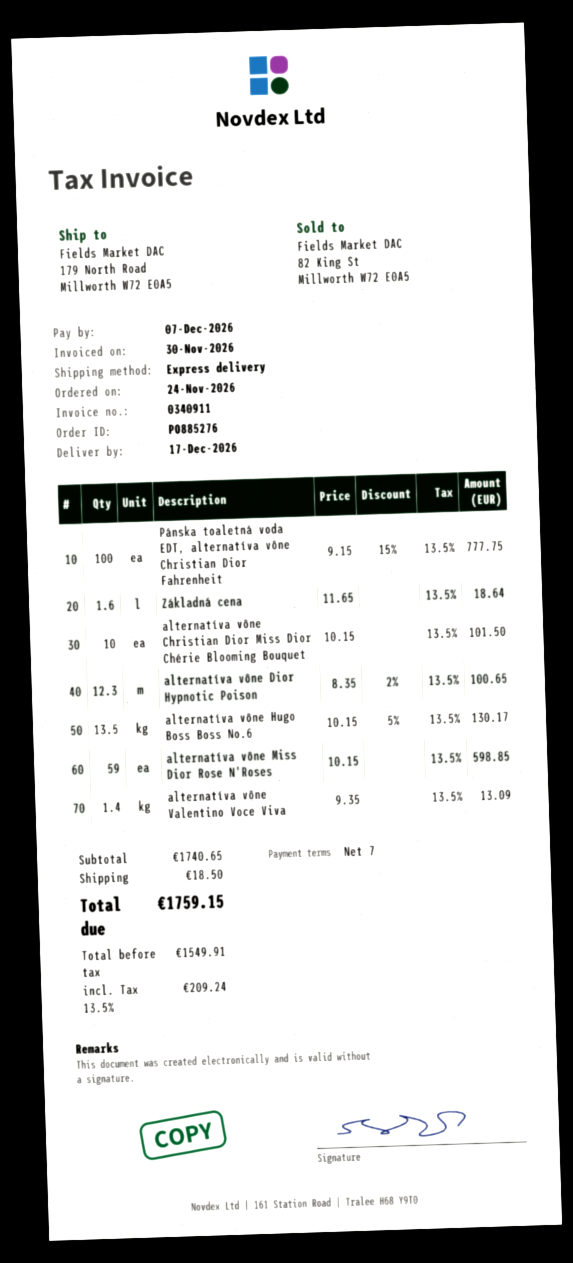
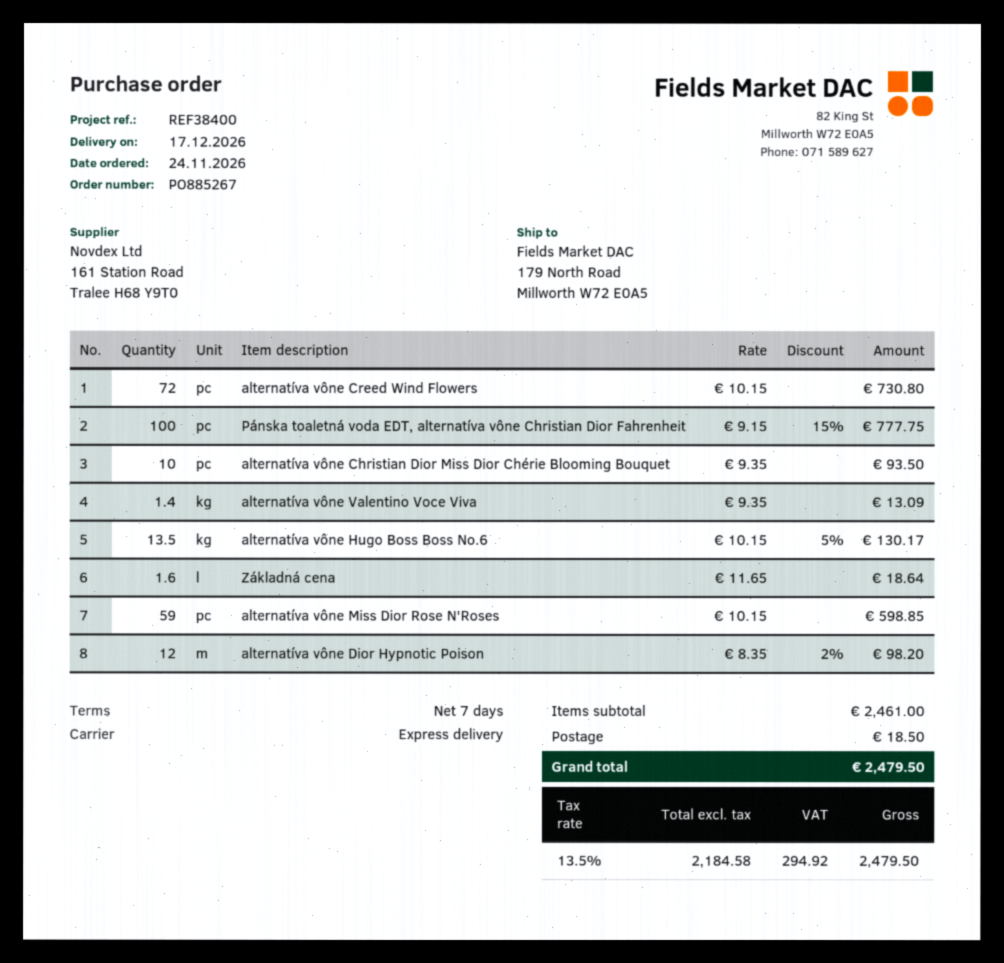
order number: PO885276 -> PO885267
alternatíva vône Christian Dior Miss Dior Chérie Blooming Bouquet: 10 x 10.15 = 101.50 -> 10 x 9.35 = 93.50
alternatíva vône Dior Hypnotic Poison: 12.3 x 8.35 - 2% = 100.65 -> 12 x 8.35 - 2% = 98.20
alternatíva vône Creed Wind Flowers: none -> 72 x 10.15 = 730.80
subtotal: 1740.65 -> 2461.00
net: 1549.91 -> 2184.58
tax: 13.5% = 209.24 -> 13.5% = 294.92
total: 1759.15 -> 2479.50

